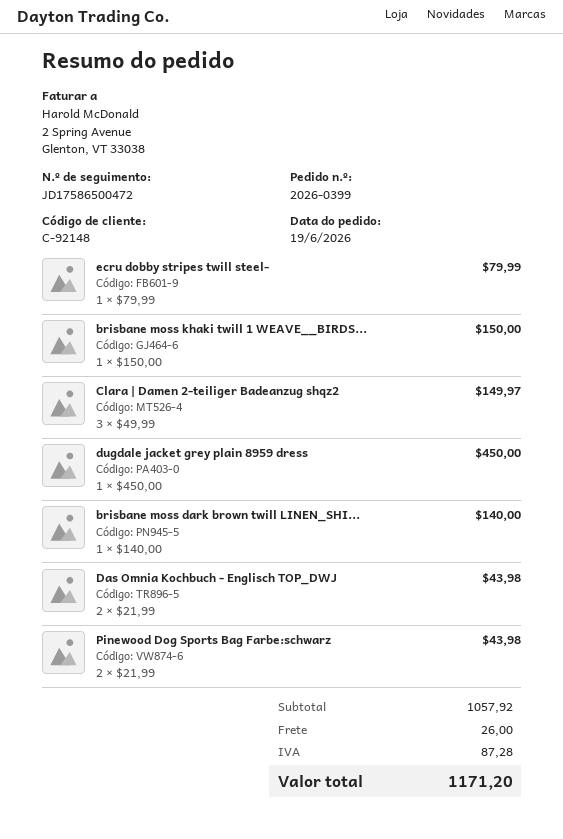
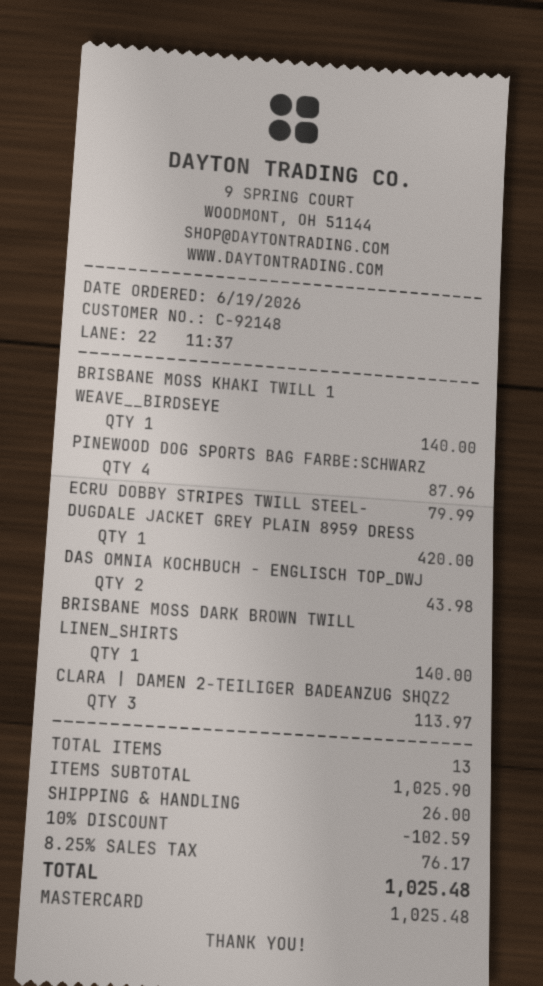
brisbane moss khaki twill 1 WEAVE__BIRDS...: 1 for 150.00 -> 1 for 140.00
Clara | Damen 2-teiliger Badeanzug shqz2: 3 for 149.97 -> 3 for 113.97
dugdale jacket grey plain 8959 dress: 1 for 450.00 -> 1 for 420.00
Pinewood Dog Sports Bag Farbe:schwarz: 2 for 43.98 -> 4 for 87.96
subtotal: 1057.92 -> 1025.90
discount: none -> 10% = 102.59
tax: 87.28 -> 76.17
total: 1171.20 -> 1025.48

